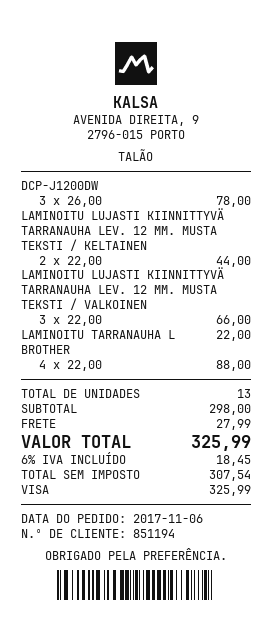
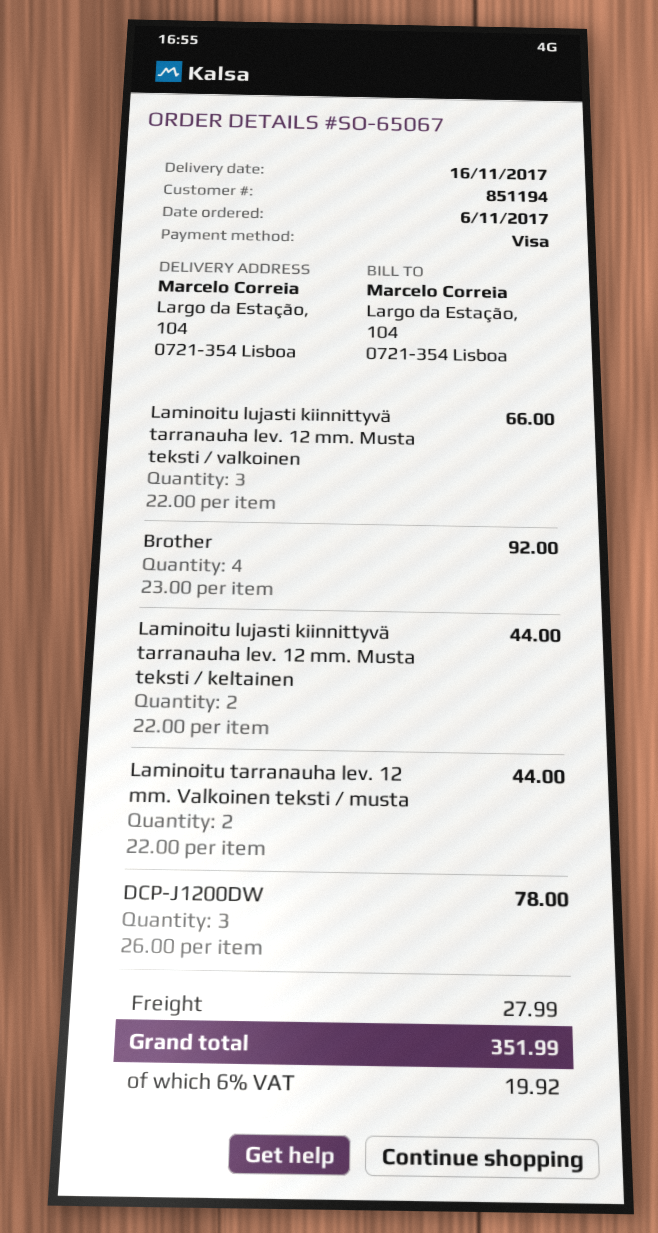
LAMINOITU TARRANAUHA L: 1 x 22.00 = 22.00 -> 2 x 22.00 = 44.00
BROTHER: 4 x 22.00 = 88.00 -> 4 x 23.00 = 92.00
tax: 6% = 18.45 -> 6% = 19.92
total: 325.99 -> 351.99

